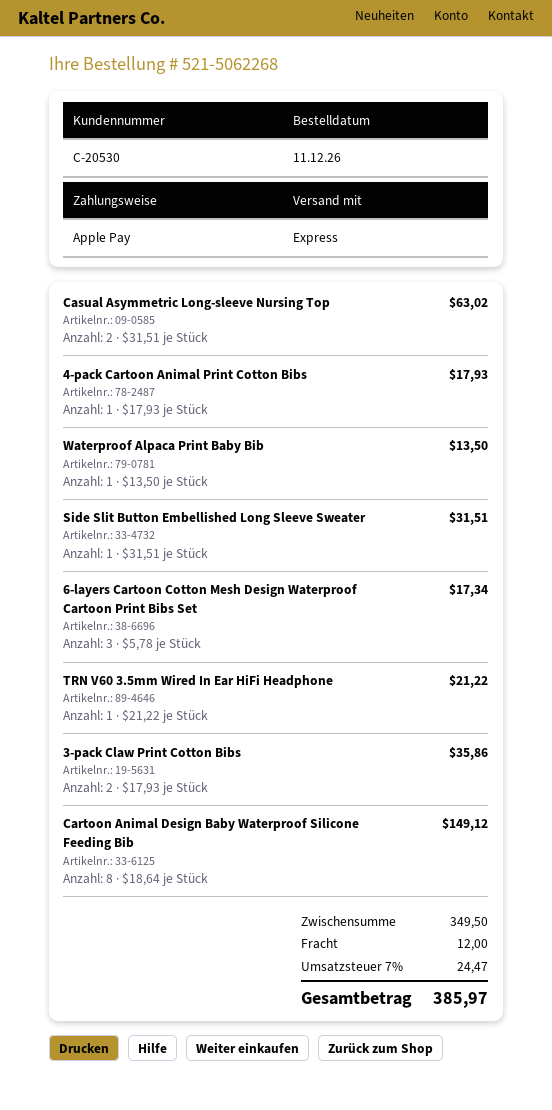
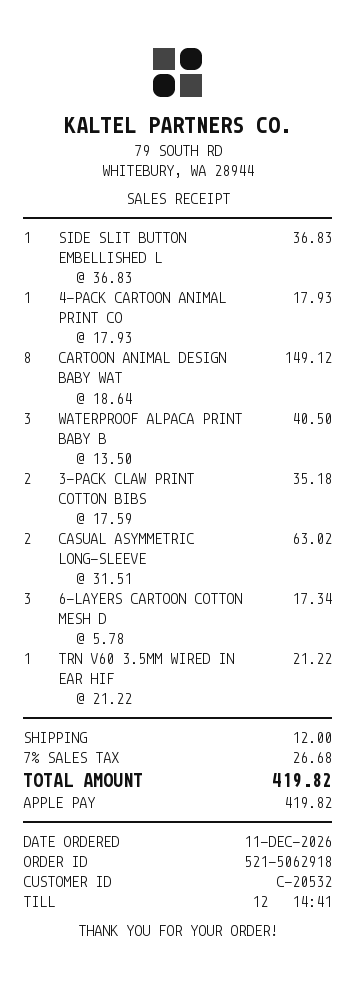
order number: 521-5062268 -> 521-5062918
customer number: C-20530 -> C-20532
Waterproof Alpaca Print Baby Bib: 1 x 13.50 = 13.50 -> 3 x 13.50 = 40.50
Side Slit Button Embellished Long Sleeve Sweater: 1 x 31.51 = 31.51 -> 1 x 36.83 = 36.83
3-pack Claw Print Cotton Bibs: 2 x 17.93 = 35.86 -> 2 x 17.59 = 35.18
tax: 7% = 24.47 -> 7% = 26.68
total: 385.97 -> 419.82

